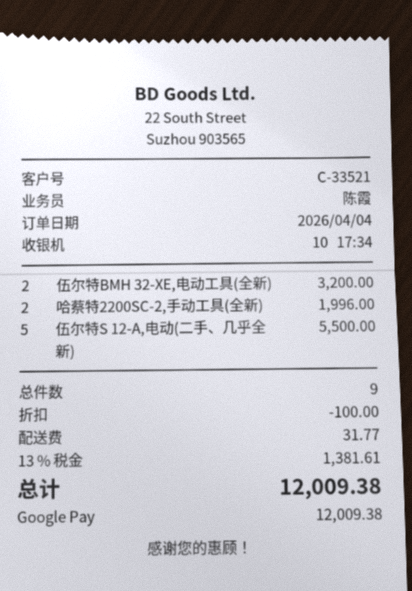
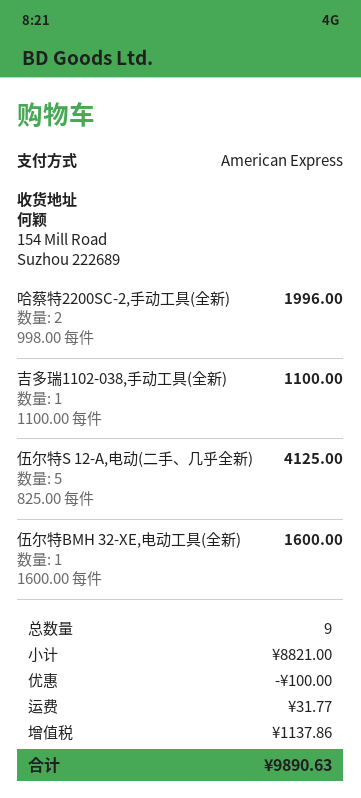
payment method: Google Pay -> American Express
伍尔特BMH 32-XE,电动工具(全新): 2 for 3200.00 -> 1 for 1600.00
伍尔特S 12-A,电动(二手、几乎全新): 5 for 5500.00 -> 5 for 4125.00
吉多瑞1102-038,手动工具(全新): none -> 1 for 1100.00
tax: 1381.61 -> 1137.86
total: 12009.38 -> 9890.63

